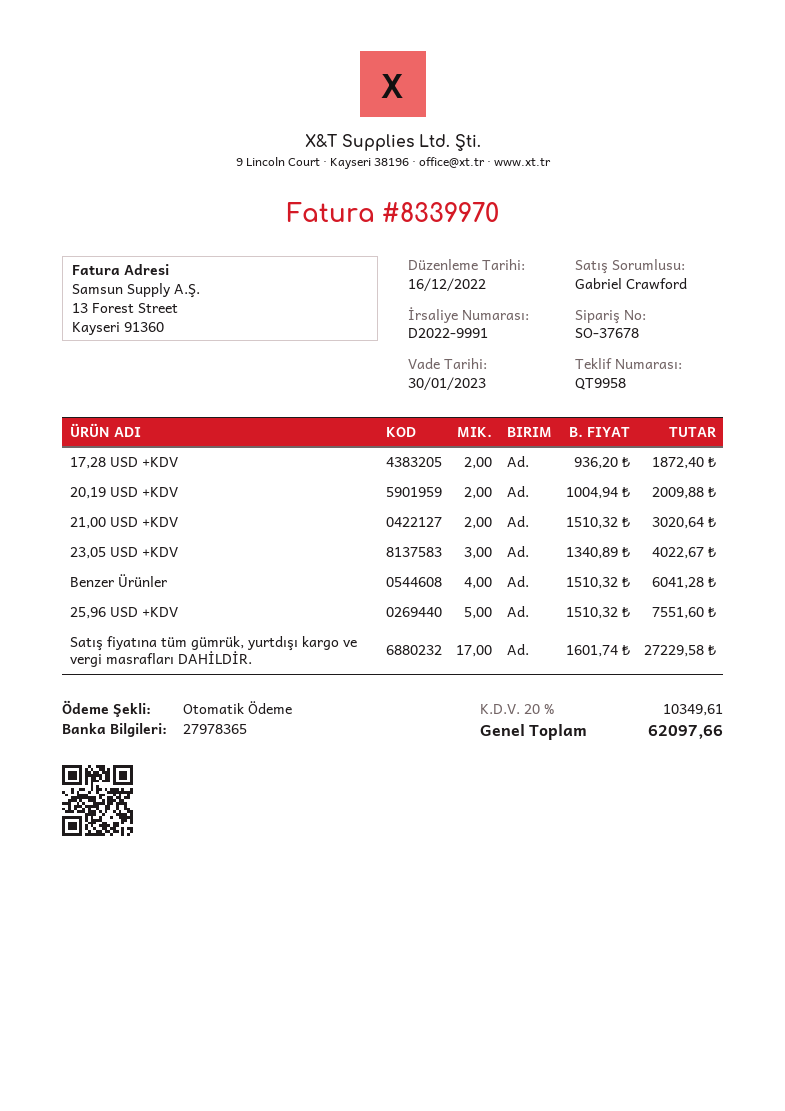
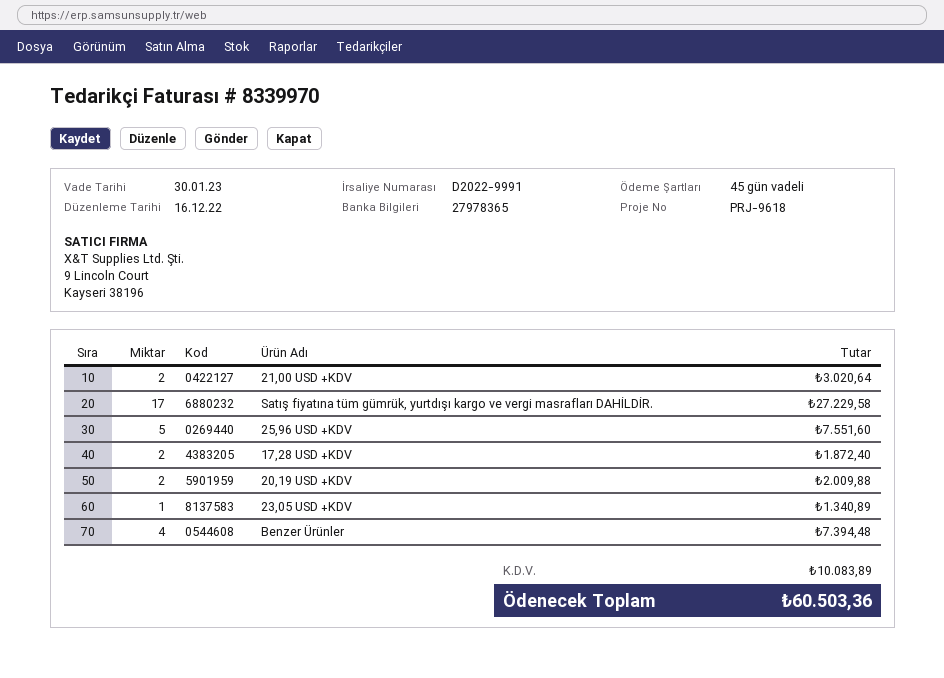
23,05 USD +KDV: 3 for 4022.67 -> 1 for 1340.89
Benzer Ürünler: 4 for 6041.28 -> 4 for 7394.48
tax: 10349.61 -> 10083.89
total: 62097.66 -> 60503.36

